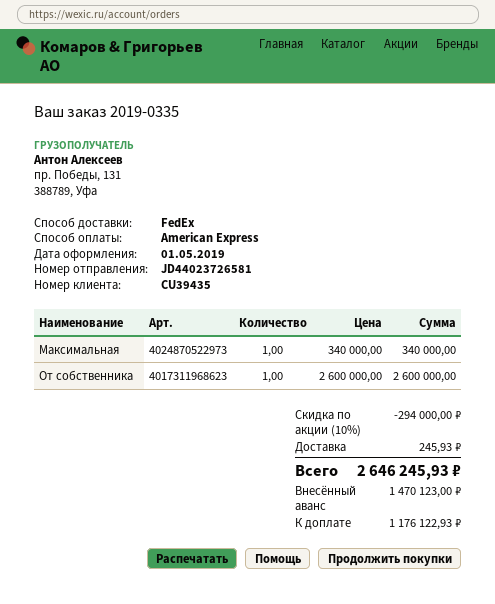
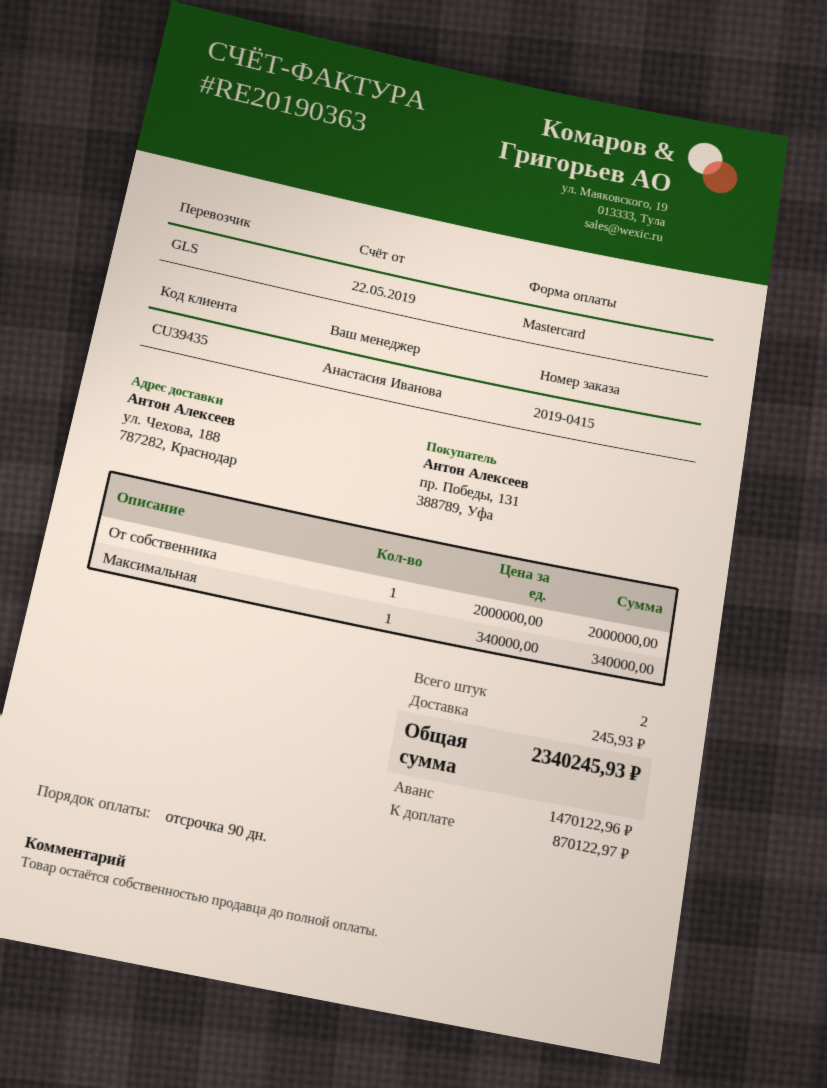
order number: 2019-0335 -> 2019-0415
payment method: American Express -> Mastercard
shipping method: FedEx -> GLS
ship to: пр. Победы, 131, 388789, Уфа -> ул. Чехова, 188, 787282, Краснодар
От собственника: 1 x 2600000.00 = 2600000.00 -> 1 x 2000000.00 = 2000000.00
discount: 10% = 294000.00 -> none
total: 2646245.93 -> 2340245.93
deposit: 1470123.00 -> 1470122.96
balance: 1176122.93 -> 870122.97

